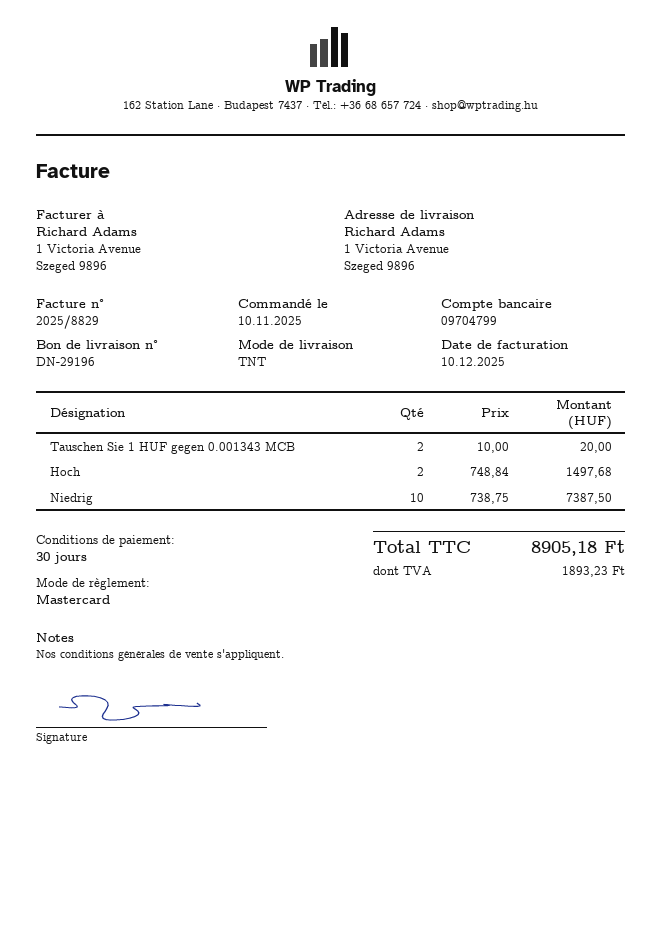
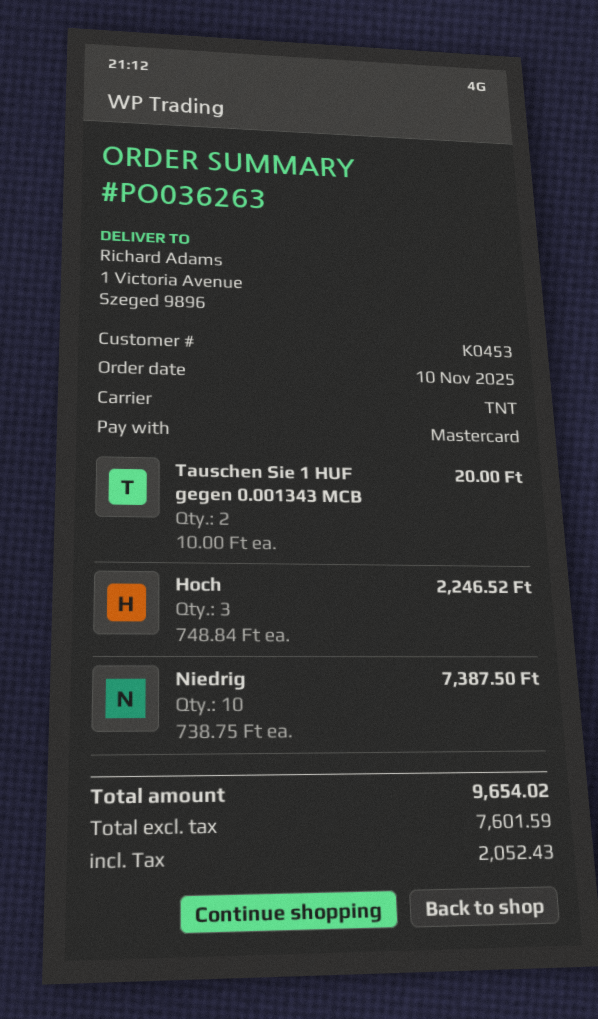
Hoch: 2 x 748.84 = 1497.68 -> 3 x 748.84 = 2246.52
tax: 1893.23 -> 2052.43
total: 8905.18 -> 9654.02

